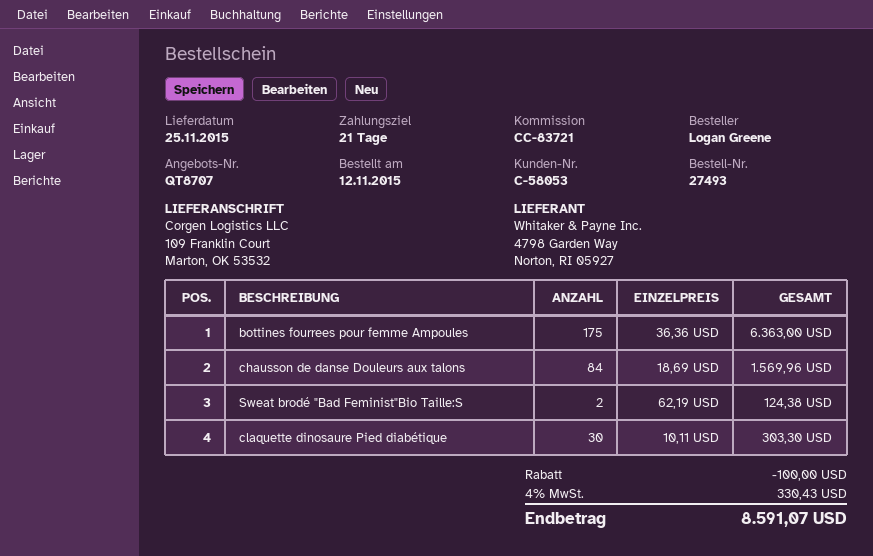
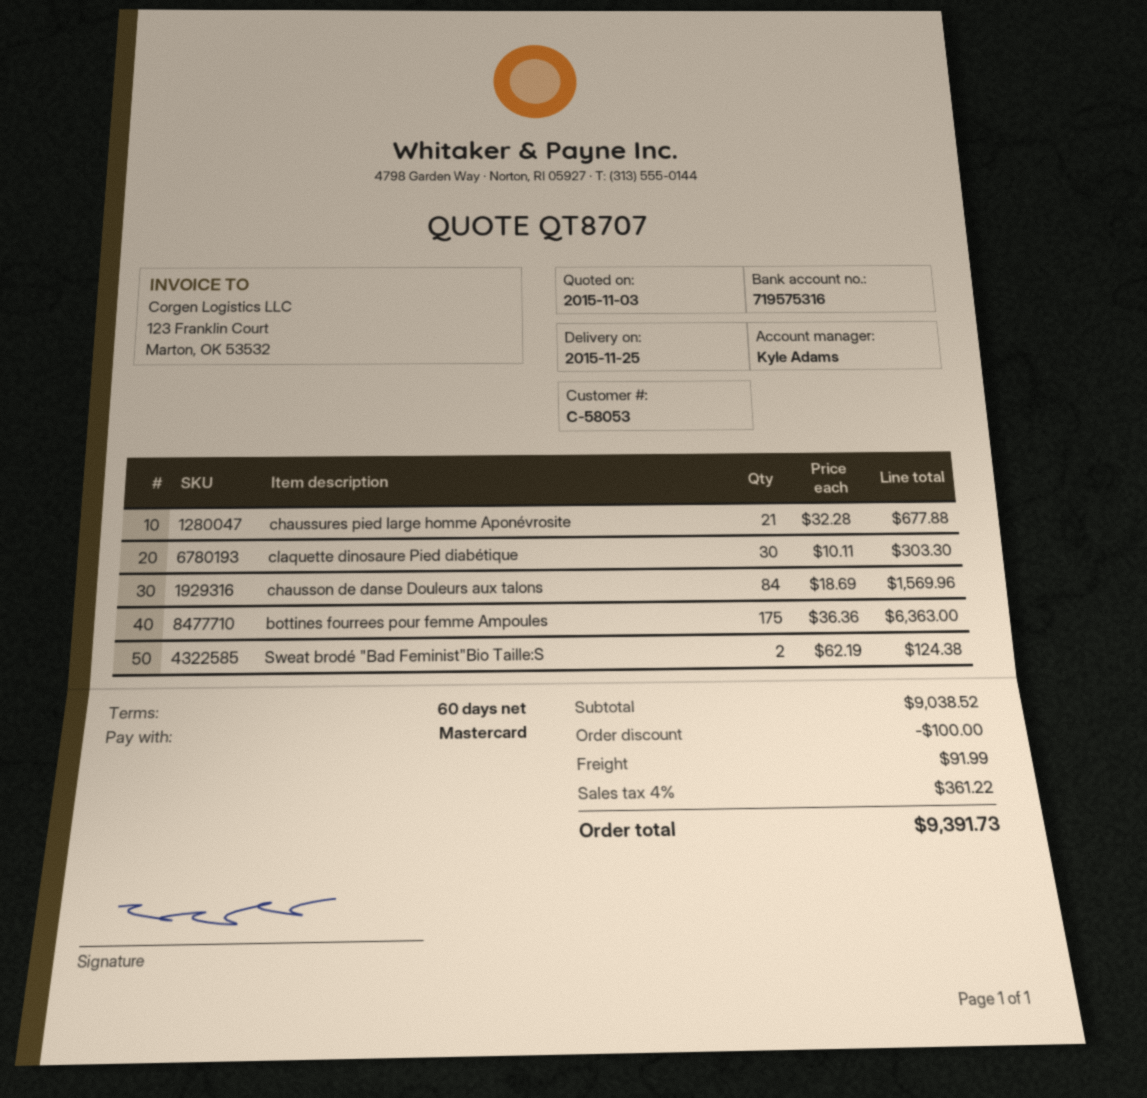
payment terms: 21 days -> 60 days
chaussures pied large homme Aponévrosite: none -> 21 x 32.28 = 677.88
shipping: none -> 91.99
tax: 4% = 330.43 -> 4% = 361.22
total: 8591.07 -> 9391.73

